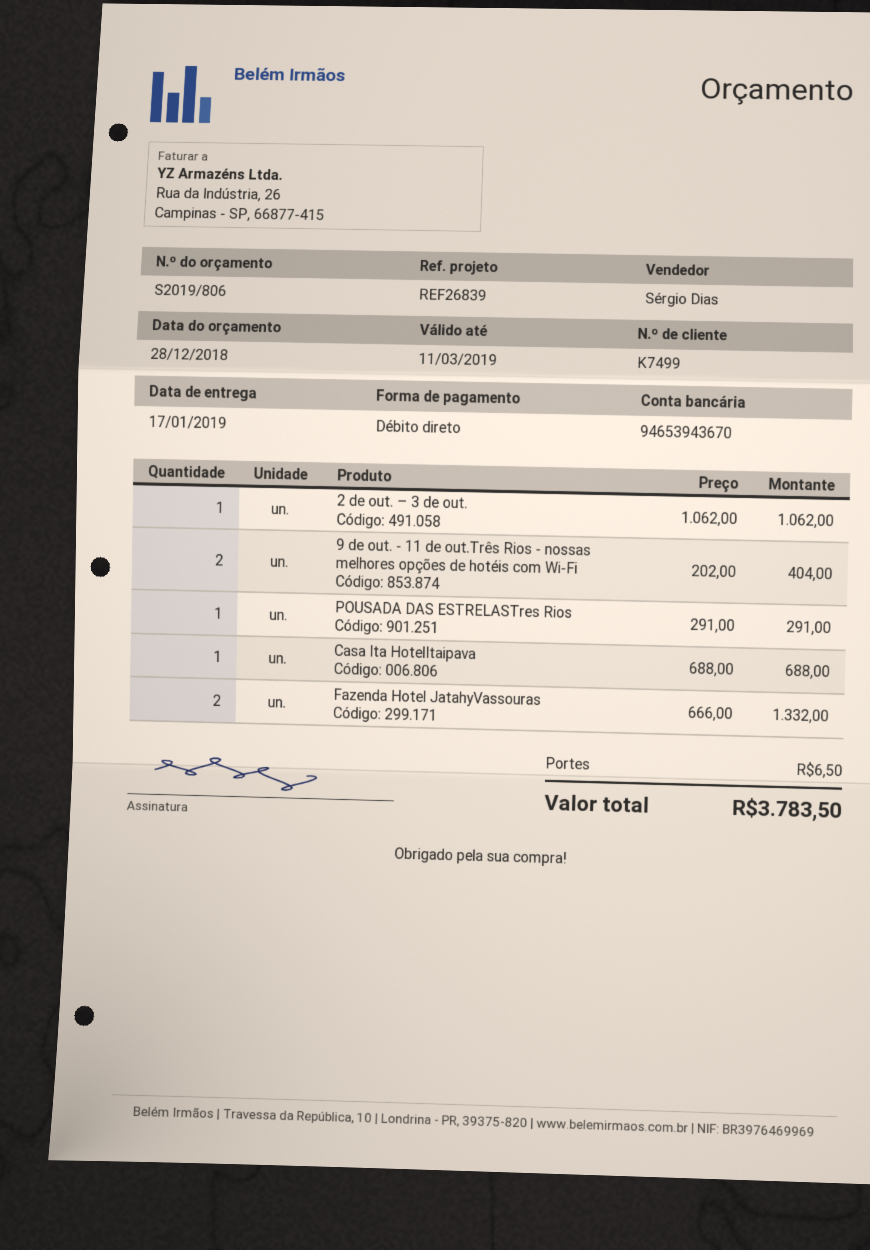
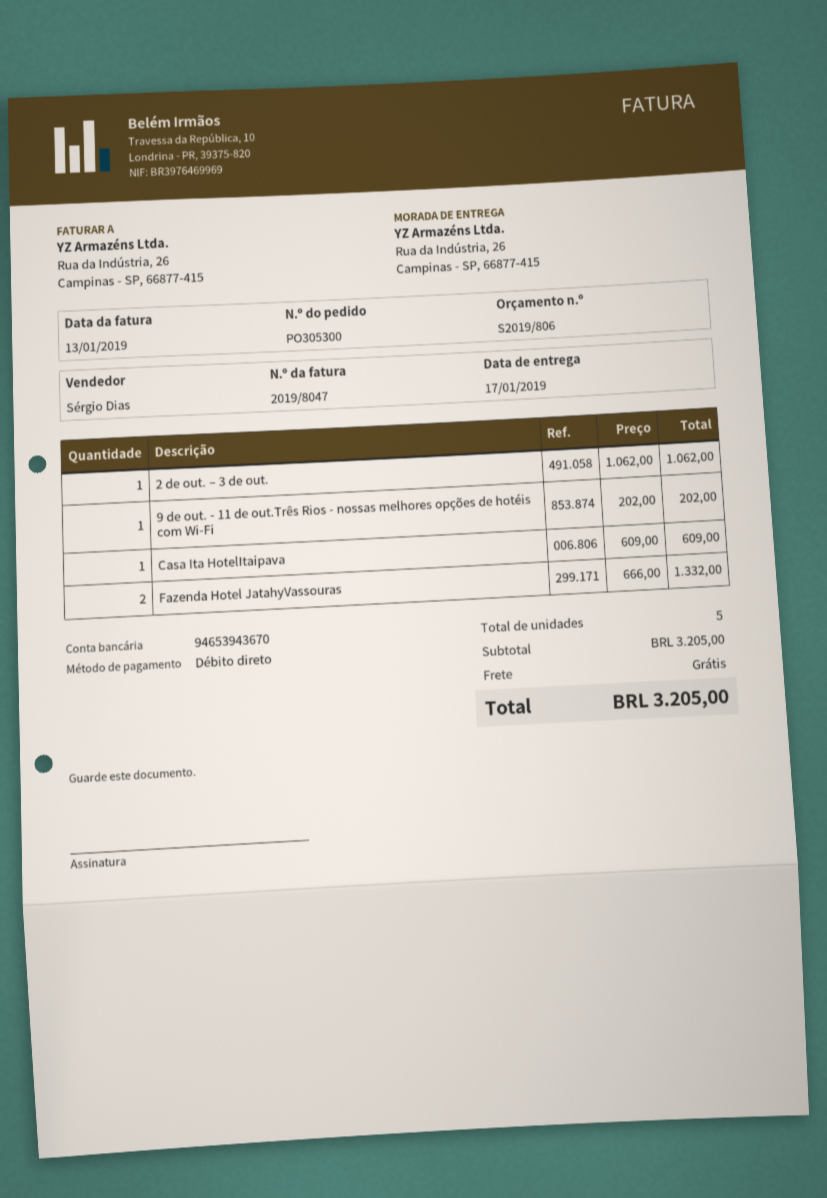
9 de out. - 11 de out.Três Rios - nossas melhores opções de hotéis com Wi-Fi: 2 x 202.00 = 404.00 -> 1 x 202.00 = 202.00
POUSADA DAS ESTRELASTres Rios: 1 x 291.00 = 291.00 -> none
Casa Ita HotelItaipava: 1 x 688.00 = 688.00 -> 1 x 609.00 = 609.00
shipping: 6.50 -> 0.00
total: 3783.50 -> 3205.00

